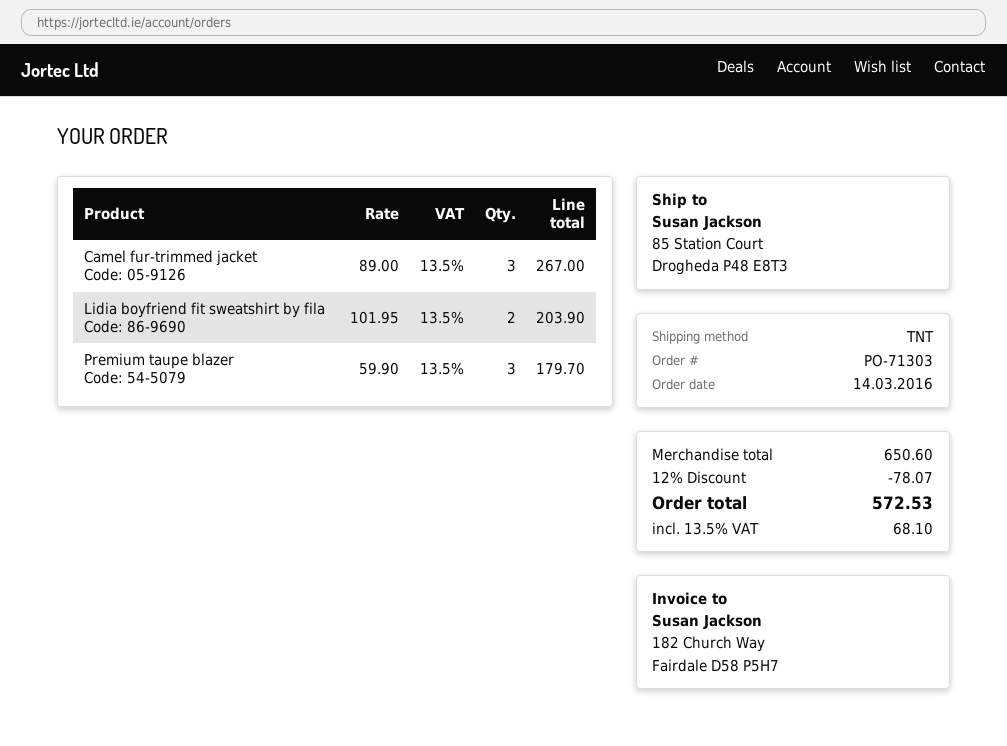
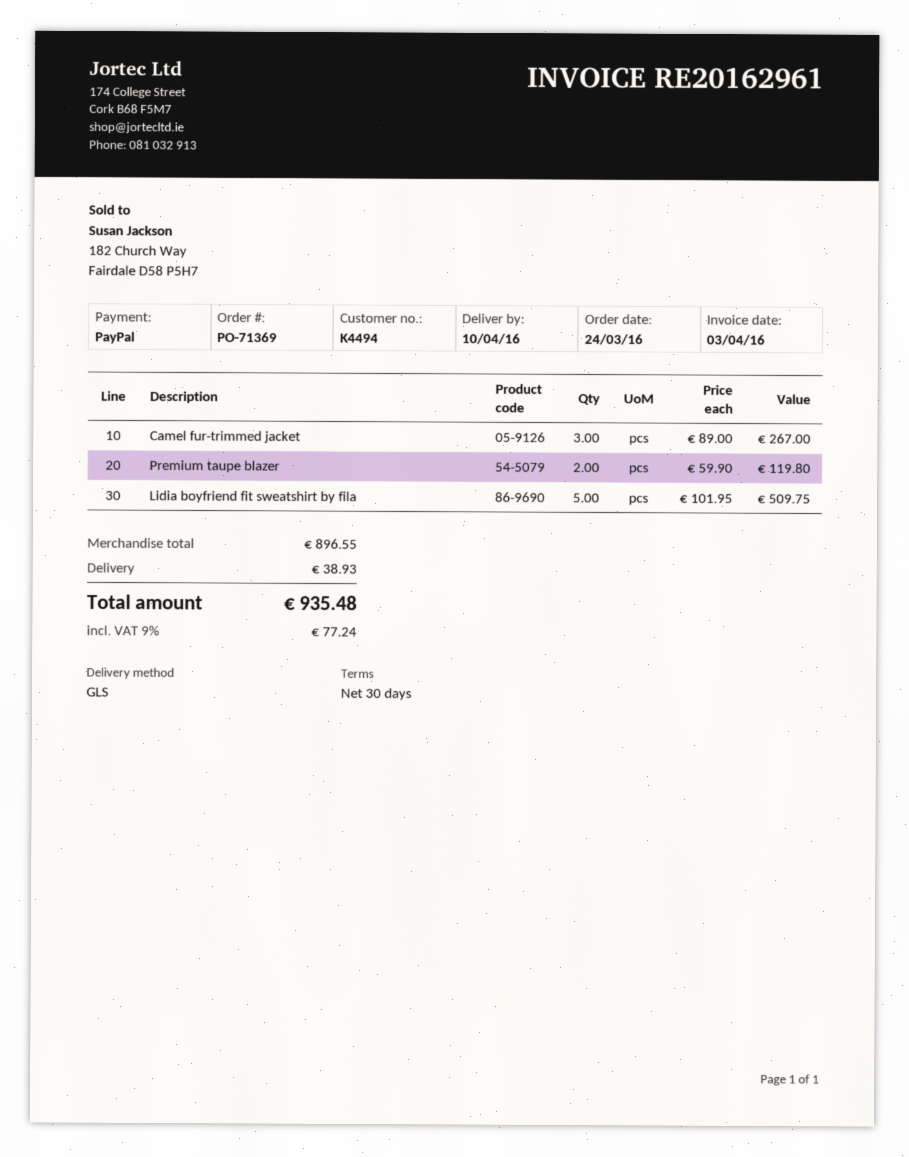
order number: PO-71303 -> PO-71369
order date: 2016-03-14 -> 2016-03-24
shipping method: TNT -> GLS
Lidia boyfriend fit sweatshirt by fila: 2 x 101.95 = 203.90 -> 5 x 101.95 = 509.75
Premium taupe blazer: 3 x 59.90 = 179.70 -> 2 x 59.90 = 119.80
subtotal: 650.60 -> 896.55
discount: 12% = 78.07 -> none
shipping: none -> 38.93
tax: 13.5% = 68.10 -> 9% = 77.24
total: 572.53 -> 935.48

